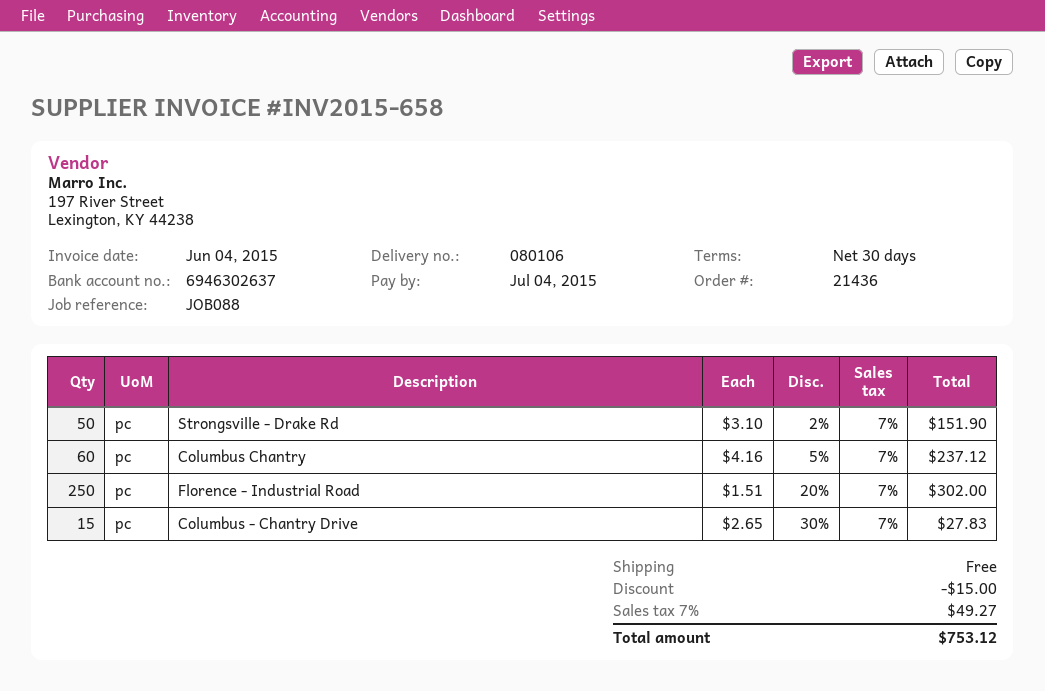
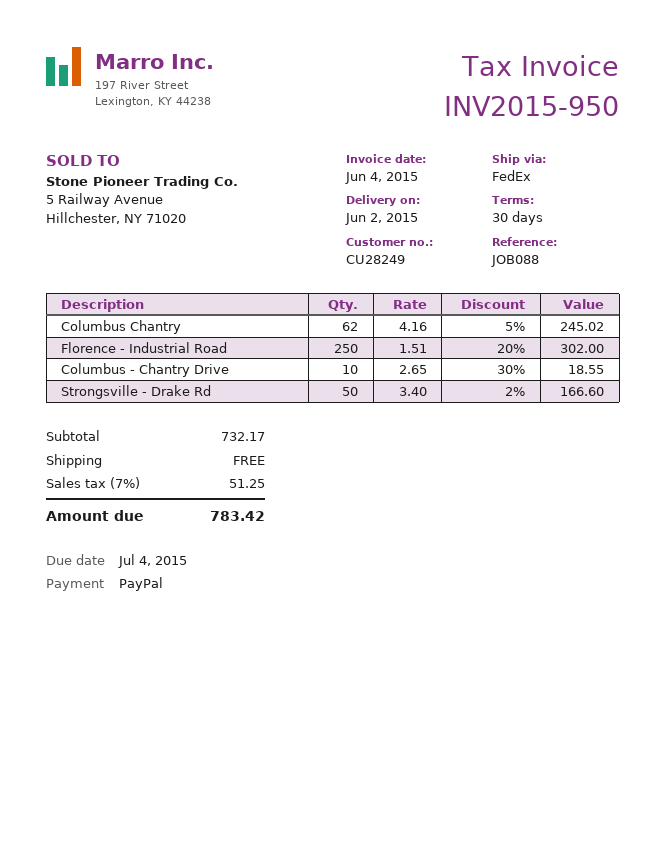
invoice number: INV2015-658 -> INV2015-950
Strongsville - Drake Rd: 50 x 3.10 - 2% = 151.90 -> 50 x 3.40 - 2% = 166.60
Columbus Chantry: 60 x 4.16 - 5% = 237.12 -> 62 x 4.16 - 5% = 245.02
Columbus - Chantry Drive: 15 x 2.65 - 30% = 27.83 -> 10 x 2.65 - 30% = 18.55
discount: 15.00 -> none
tax: 7% = 49.27 -> 7% = 51.25
total: 753.12 -> 783.42

